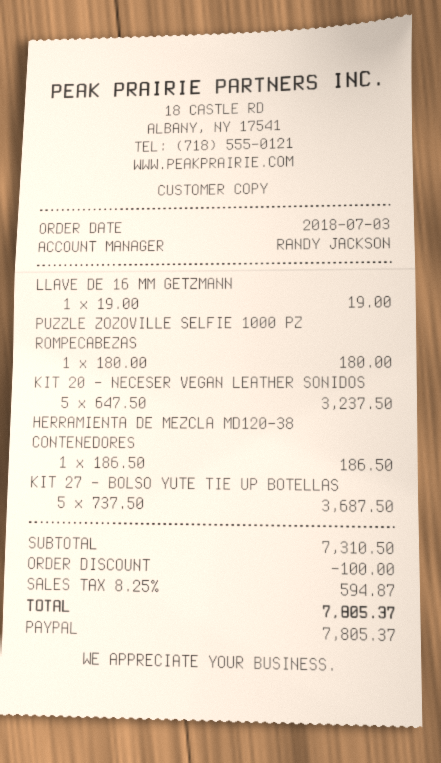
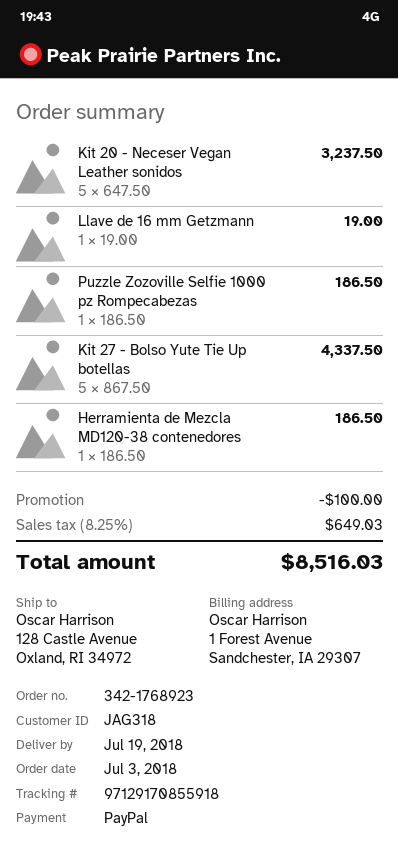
PUZZLE ZOZOVILLE SELFIE 1000 PZ ROMPECABEZAS: 1 x 180.00 = 180.00 -> 1 x 186.50 = 186.50
KIT 27 - BOLSO YUTE TIE UP BOTELLAS: 5 x 737.50 = 3687.50 -> 5 x 867.50 = 4337.50
tax: 8.25% = 594.87 -> 8.25% = 649.03
total: 7805.37 -> 8516.03

